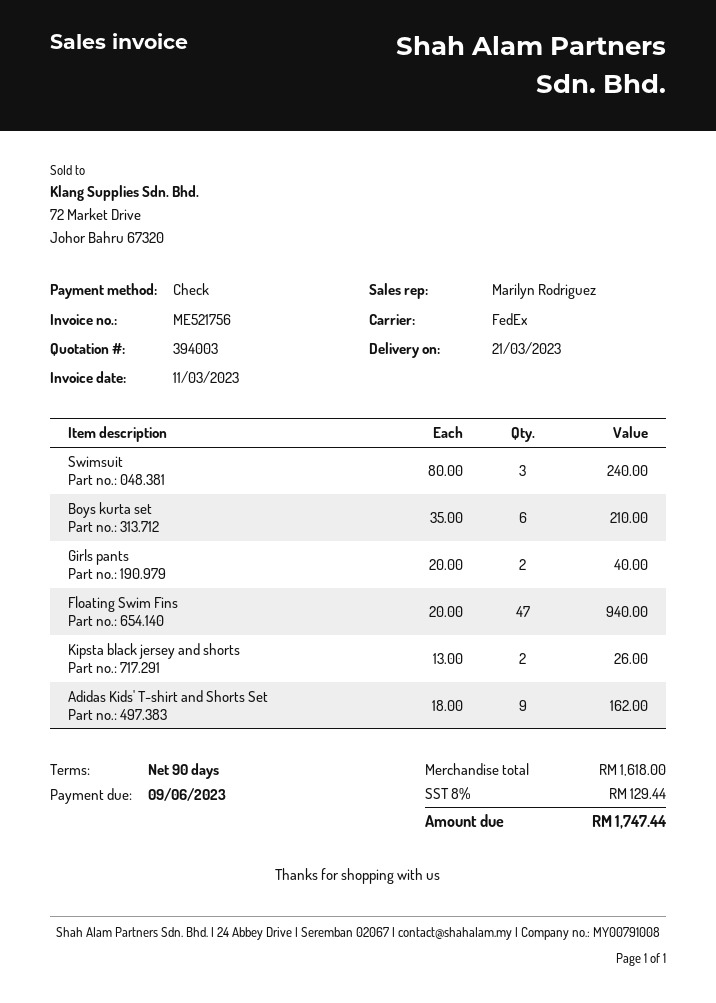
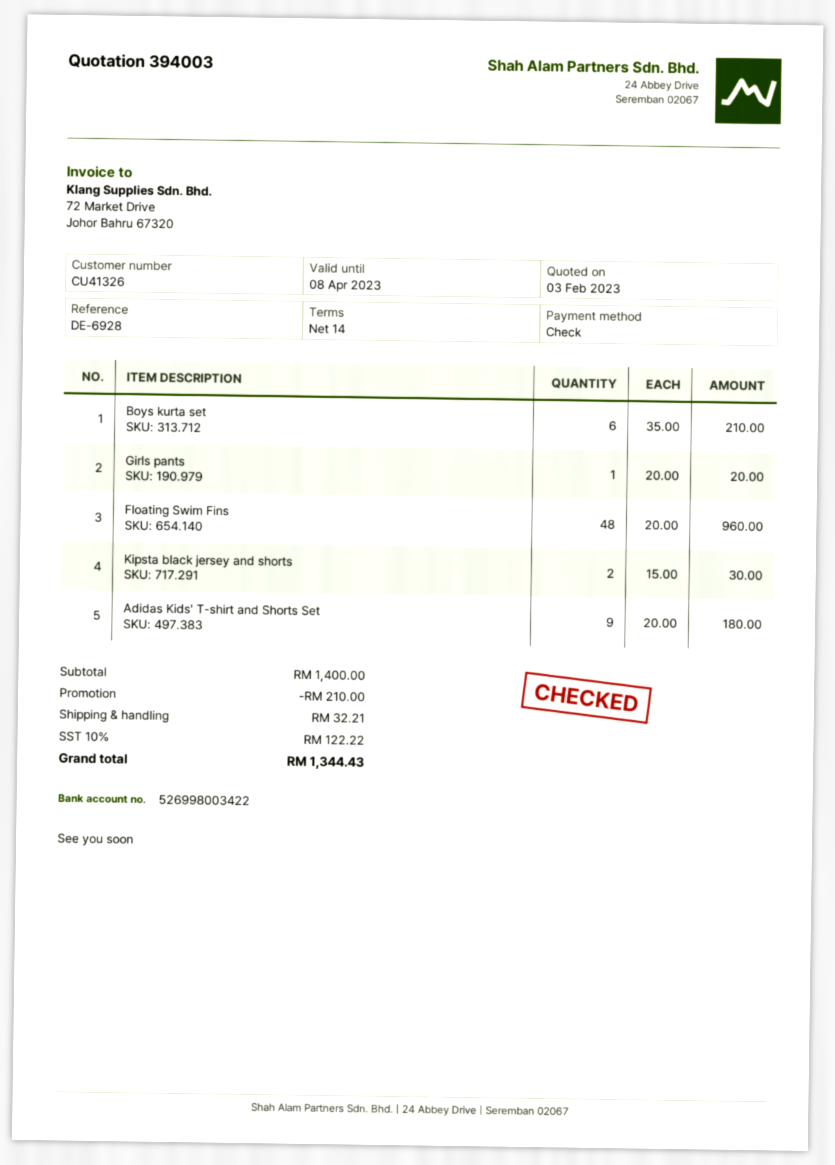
payment terms: 90 days -> 14 days
Swimsuit: 3 x 80.00 = 240.00 -> none
Girls pants: 2 x 20.00 = 40.00 -> 1 x 20.00 = 20.00
Floating Swim Fins: 47 x 20.00 = 940.00 -> 48 x 20.00 = 960.00
Kipsta black jersey and shorts: 2 x 13.00 = 26.00 -> 2 x 15.00 = 30.00
Adidas Kids' T-shirt and Shorts Set: 9 x 18.00 = 162.00 -> 9 x 20.00 = 180.00
subtotal: 1618.00 -> 1400.00
discount: none -> 210.00
shipping: none -> 32.21
tax: 8% = 129.44 -> 10% = 122.22
total: 1747.44 -> 1344.43

